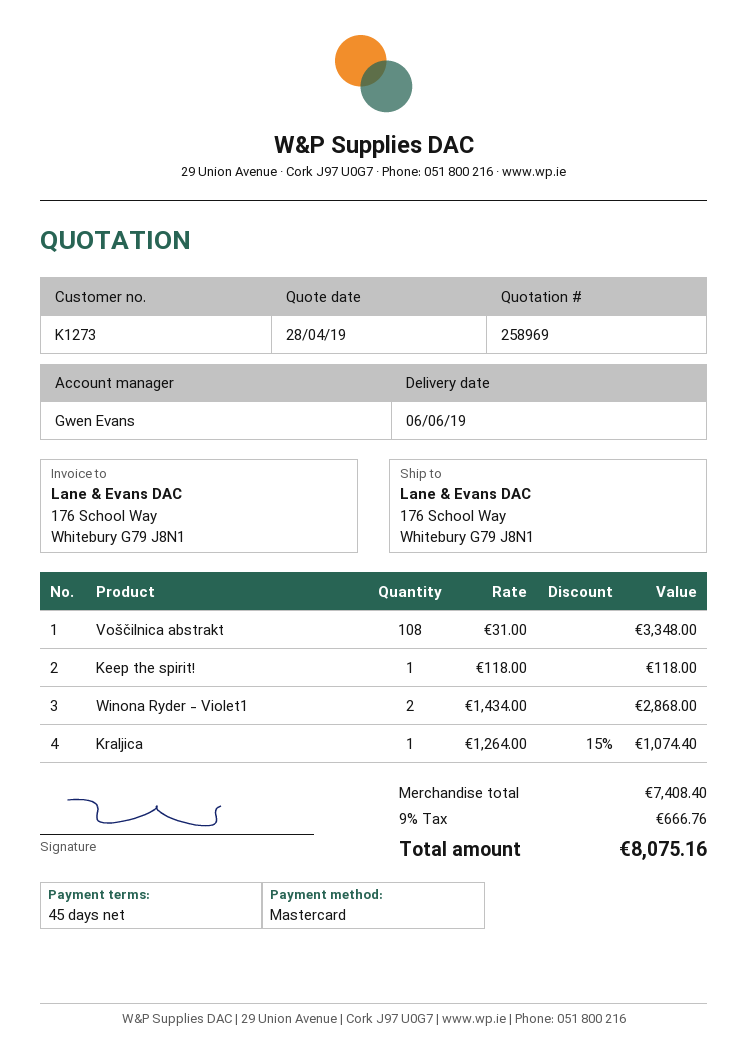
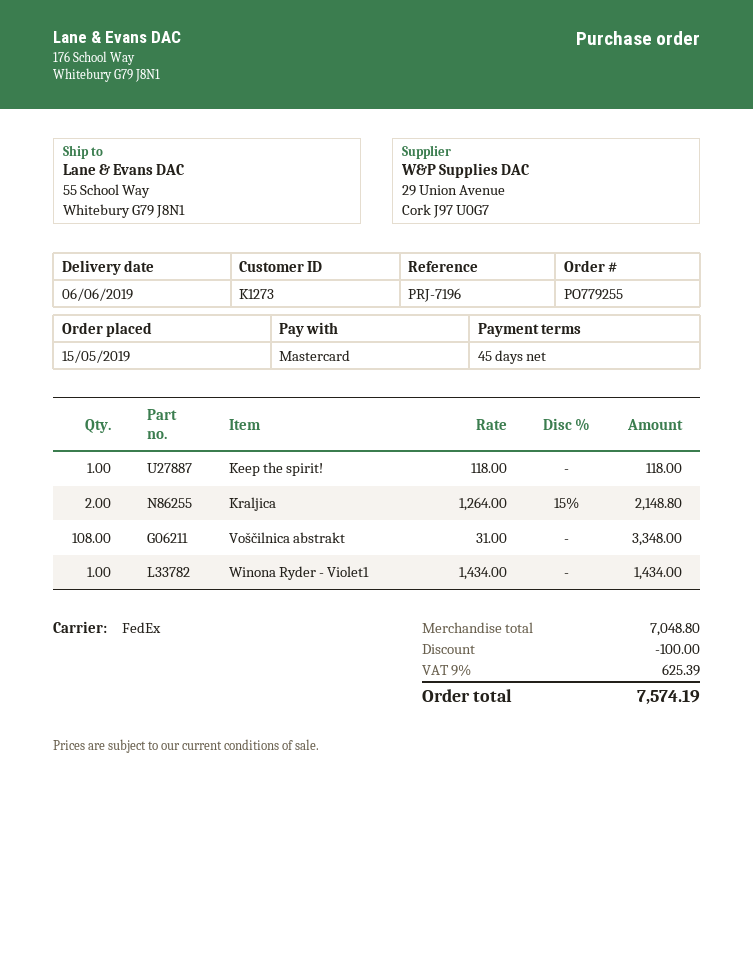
ship to: 176 School Way, Whitebury G79 J8N1 -> 55 School Way, Whitebury G79 J8N1
Winona Ryder - Violet1: 2 x 1434.00 = 2868.00 -> 1 x 1434.00 = 1434.00
Kraljica: 1 x 1264.00 - 15% = 1074.40 -> 2 x 1264.00 - 15% = 2148.80
subtotal: 7408.40 -> 7048.80
discount: none -> 100.00
tax: 9% = 666.76 -> 9% = 625.39
total: 8075.16 -> 7574.19

